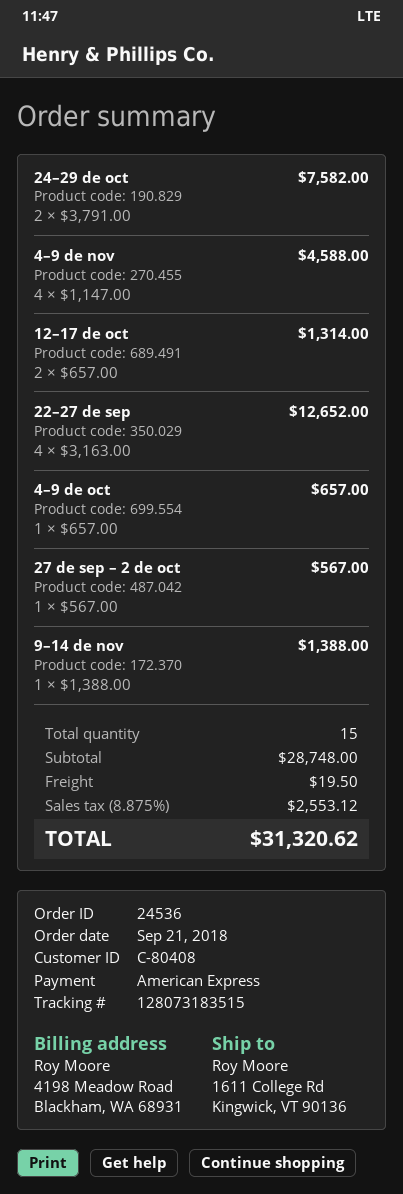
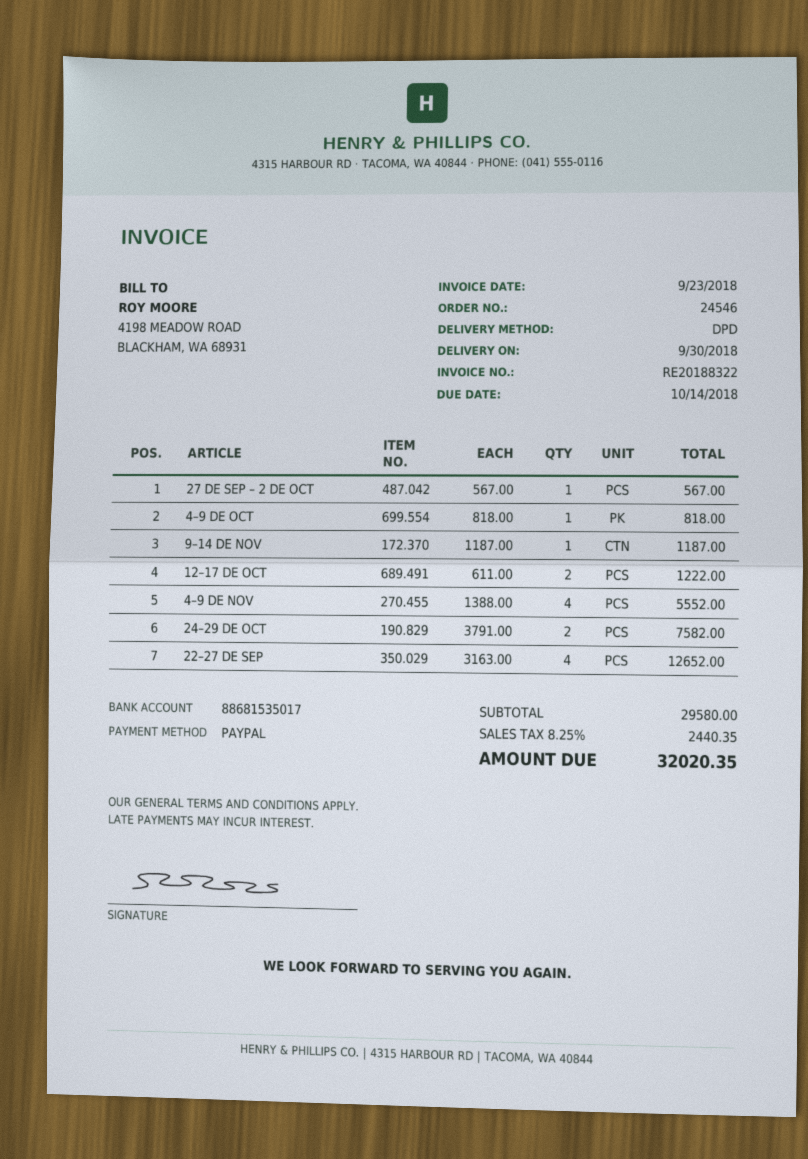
order number: 24536 -> 24546
payment method: American Express -> PayPal
4–9 de nov: 4 x 1147.00 = 4588.00 -> 4 x 1388.00 = 5552.00
12–17 de oct: 2 x 657.00 = 1314.00 -> 2 x 611.00 = 1222.00
4–9 de oct: 1 x 657.00 = 657.00 -> 1 x 818.00 = 818.00
9–14 de nov: 1 x 1388.00 = 1388.00 -> 1 x 1187.00 = 1187.00
subtotal: 28748.00 -> 29580.00
shipping: 19.50 -> none
tax: 8.875% = 2553.12 -> 8.25% = 2440.35
total: 31320.62 -> 32020.35

